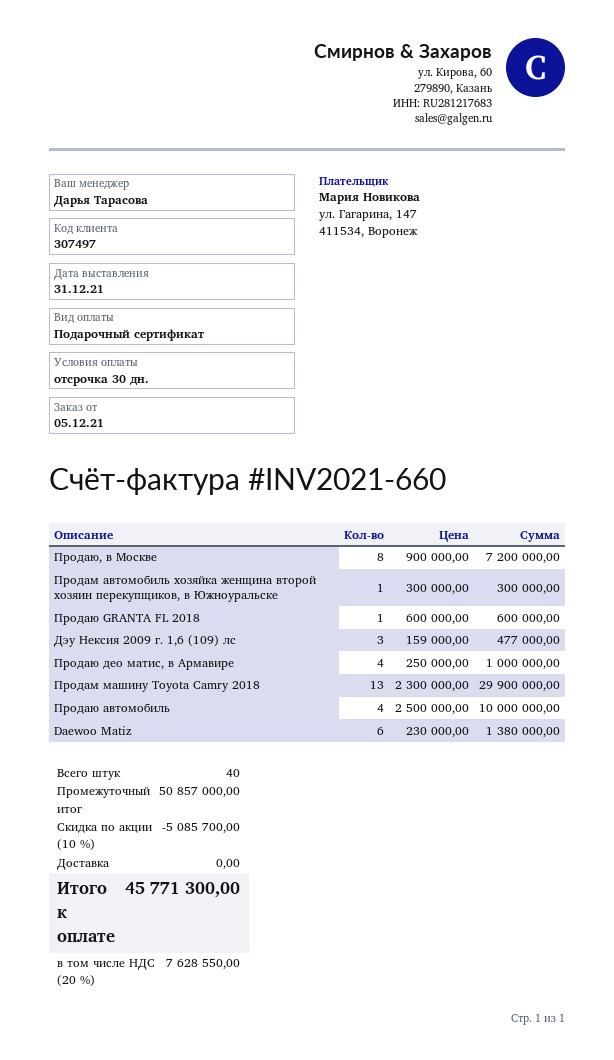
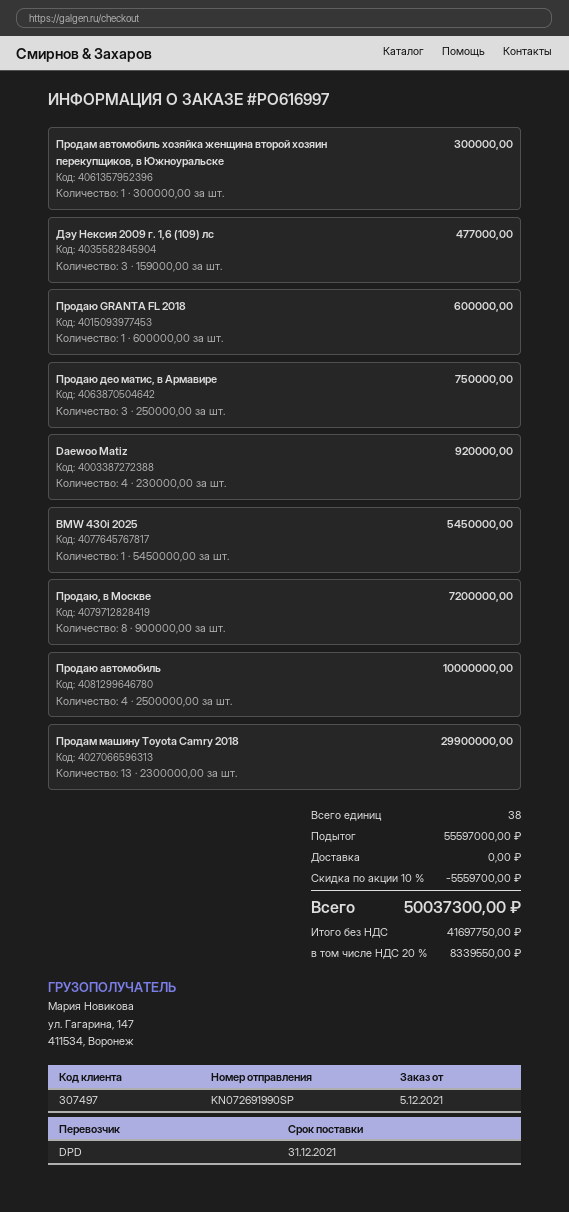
Продаю део матис, в Армавире: 4 x 250000.00 = 1000000.00 -> 3 x 250000.00 = 750000.00
Daewoo Matiz: 6 x 230000.00 = 1380000.00 -> 4 x 230000.00 = 920000.00
BMW 430i 2025: none -> 1 x 5450000.00 = 5450000.00
total quantity: 40 -> 38
subtotal: 50857000.00 -> 55597000.00
discount: 10% = 5085700.00 -> 10% = 5559700.00
tax: 20% = 7628550.00 -> 20% = 8339550.00
total: 45771300.00 -> 50037300.00

